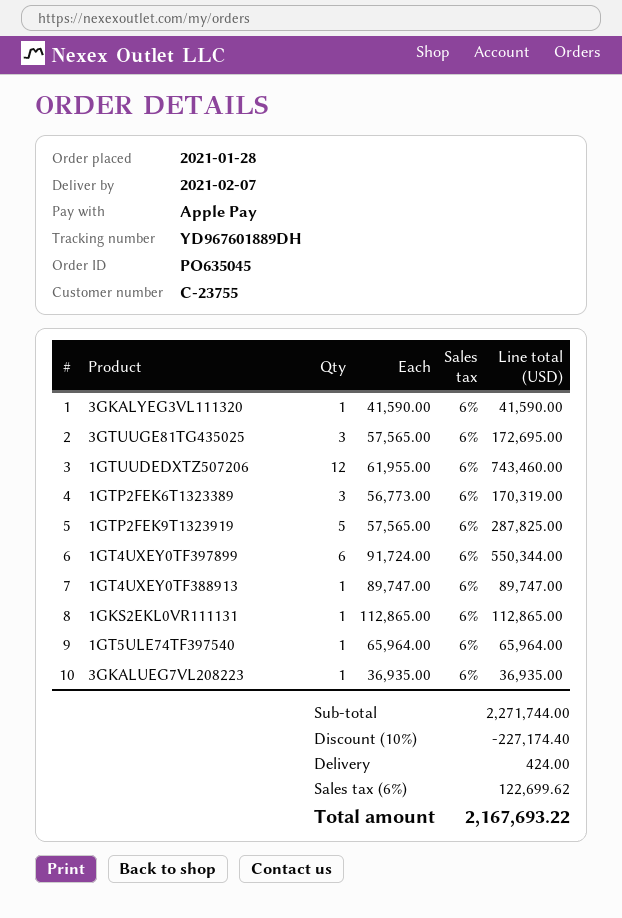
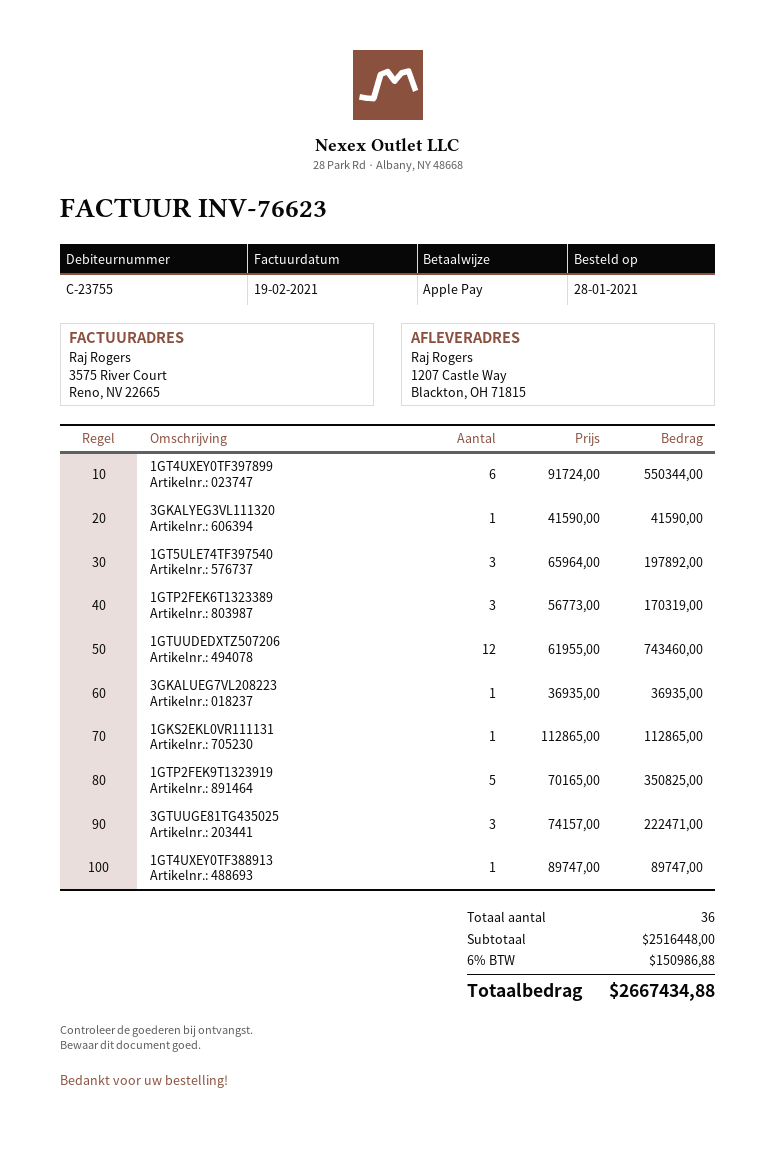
3GTUUGE81TG435025: 3 x 57565.00 = 172695.00 -> 3 x 74157.00 = 222471.00
1GTP2FEK9T1323919: 5 x 57565.00 = 287825.00 -> 5 x 70165.00 = 350825.00
1GT5ULE74TF397540: 1 x 65964.00 = 65964.00 -> 3 x 65964.00 = 197892.00
subtotal: 2271744.00 -> 2516448.00
discount: 10% = 227174.40 -> none
shipping: 424.00 -> none
tax: 6% = 122699.62 -> 6% = 150986.88
total: 2167693.22 -> 2667434.88

